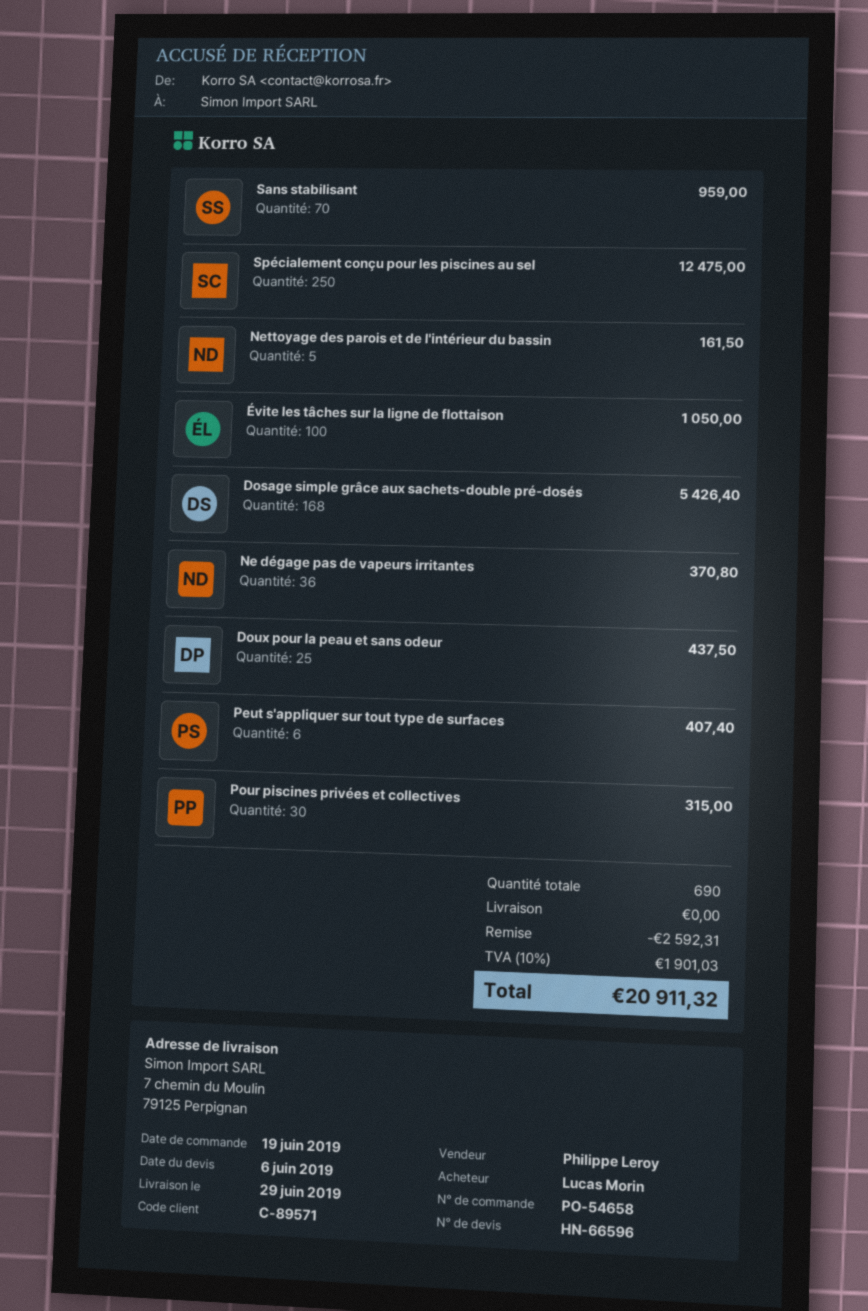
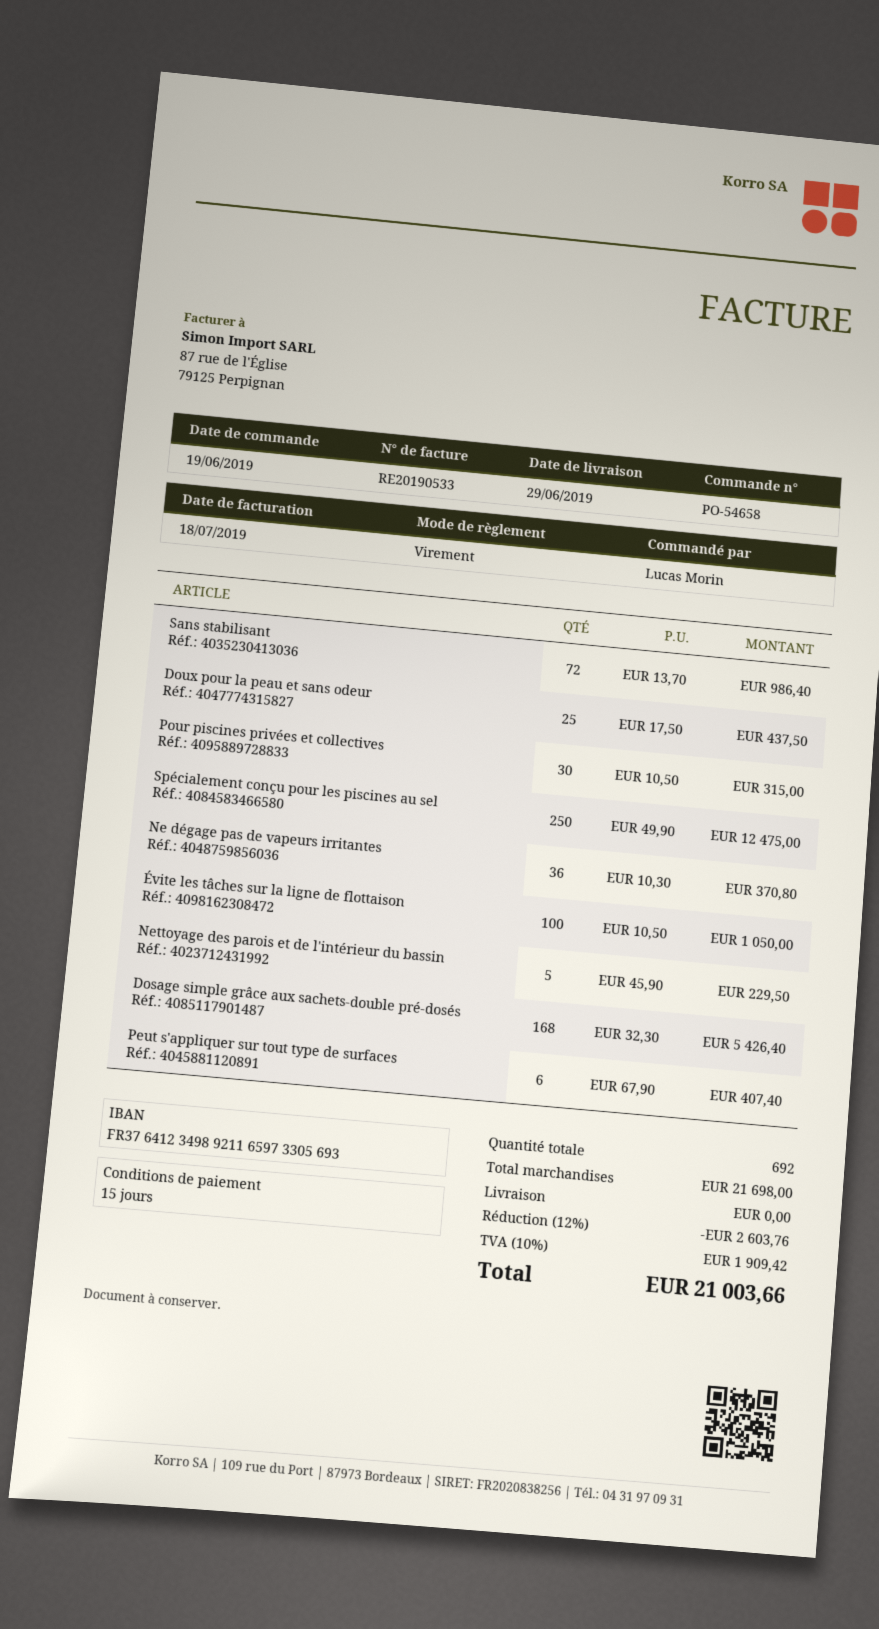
Sans stabilisant: 70 for 959.00 -> 72 for 986.40
Nettoyage des parois et de l'intérieur du bassin: 5 for 161.50 -> 5 for 229.50
total quantity: 690 -> 692
discount: 2592.31 -> 2603.76
tax: 10% = 1901.03 -> 10% = 1909.42
total: 20911.32 -> 21003.66

